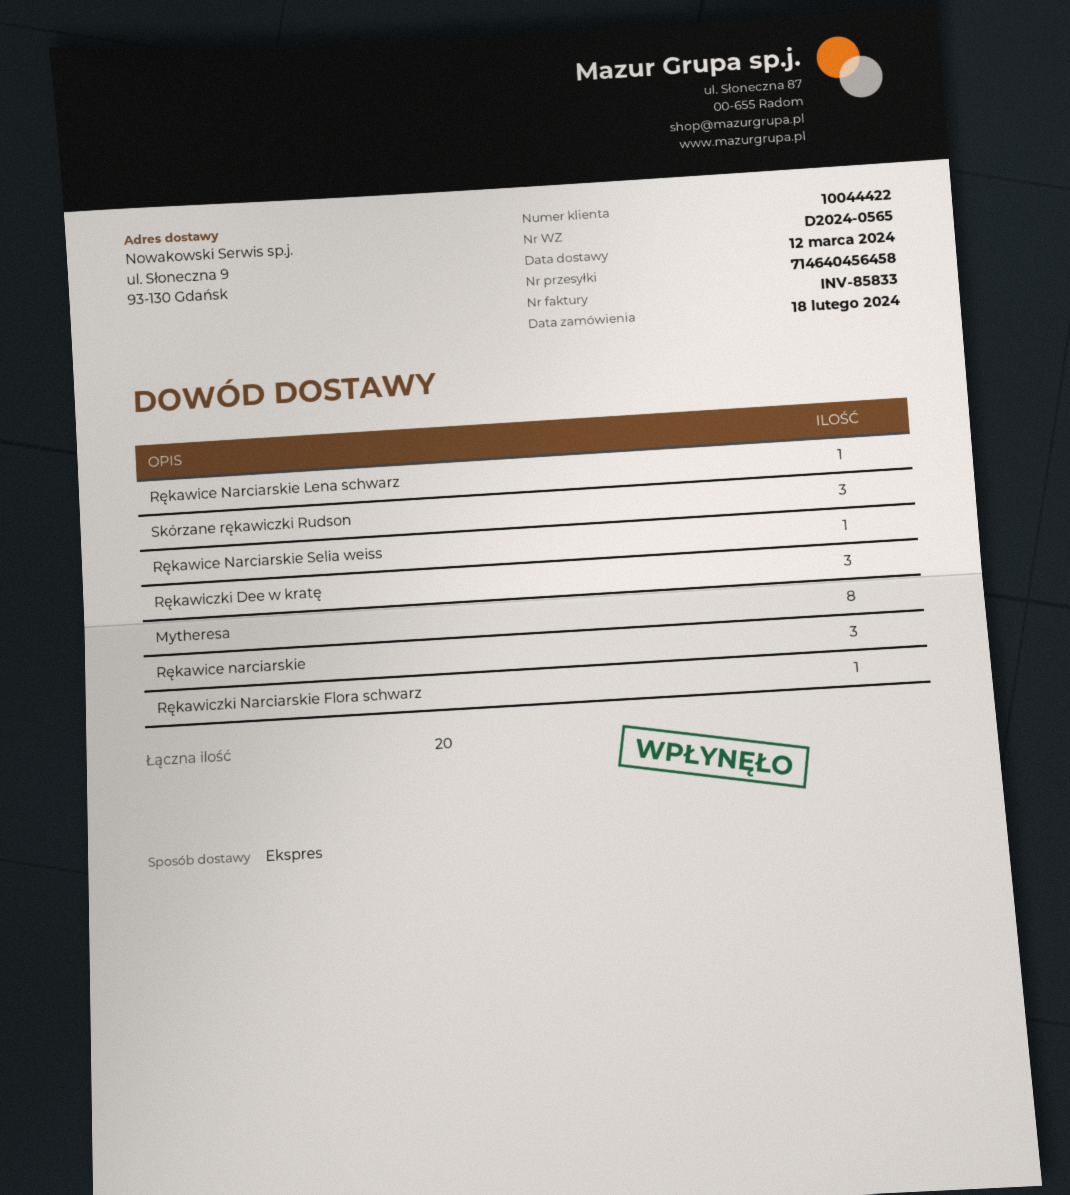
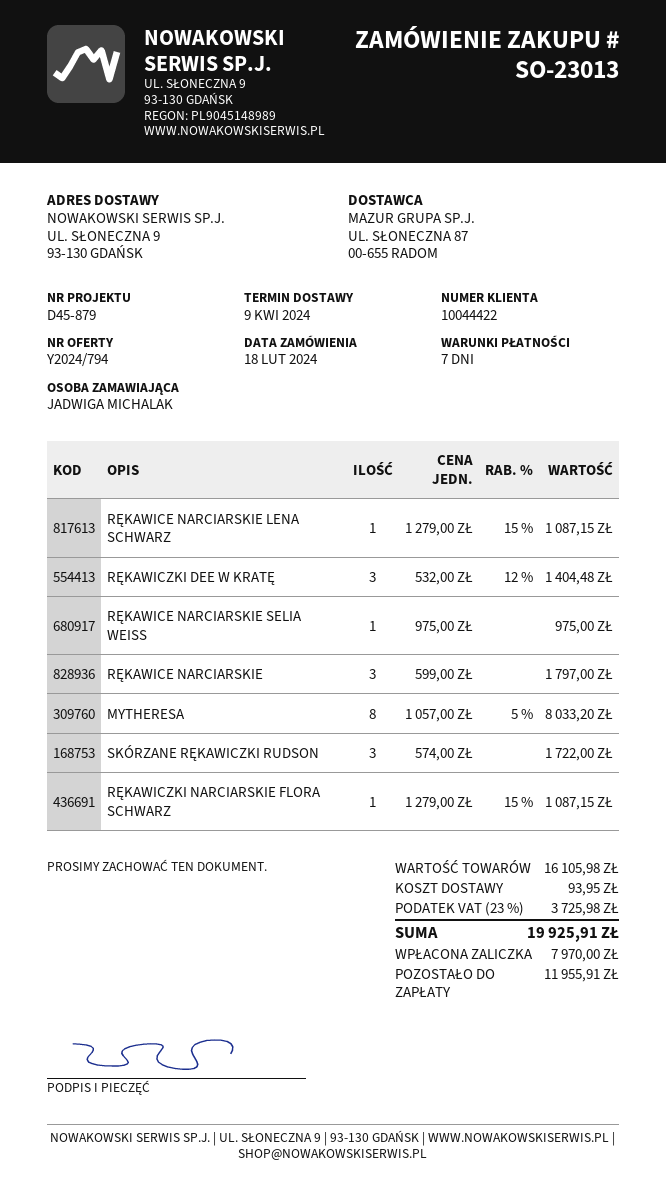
delivery date: 2024-03-12 -> 2024-04-09

